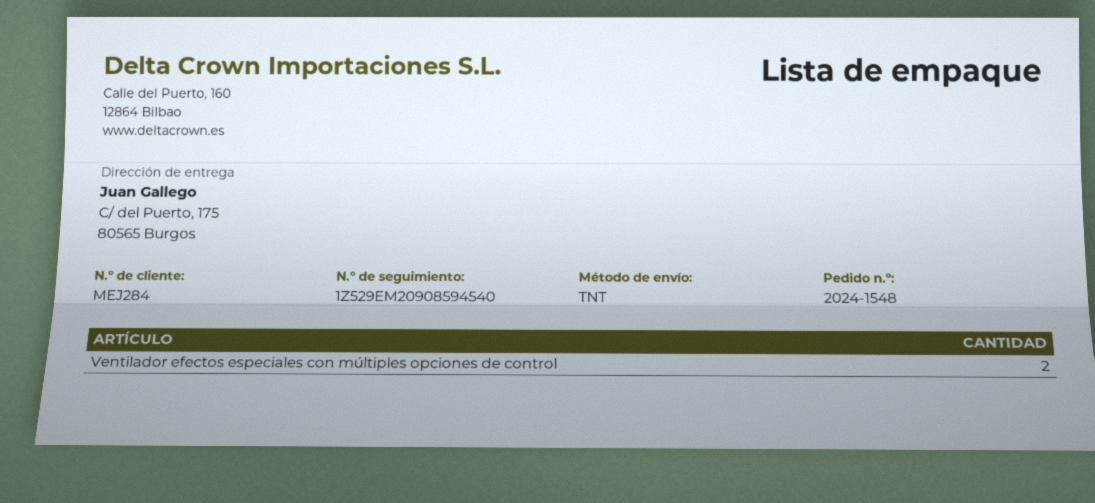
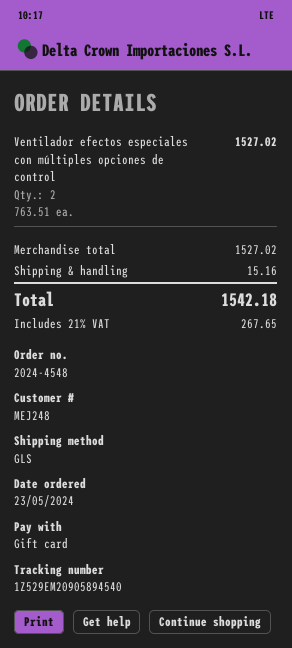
order number: 2024-1548 -> 2024-4548
customer number: MEJ284 -> MEJ248
shipping method: TNT -> GLS
tracking number: 1Z529EM20908594540 -> 1Z529EM20905894540

